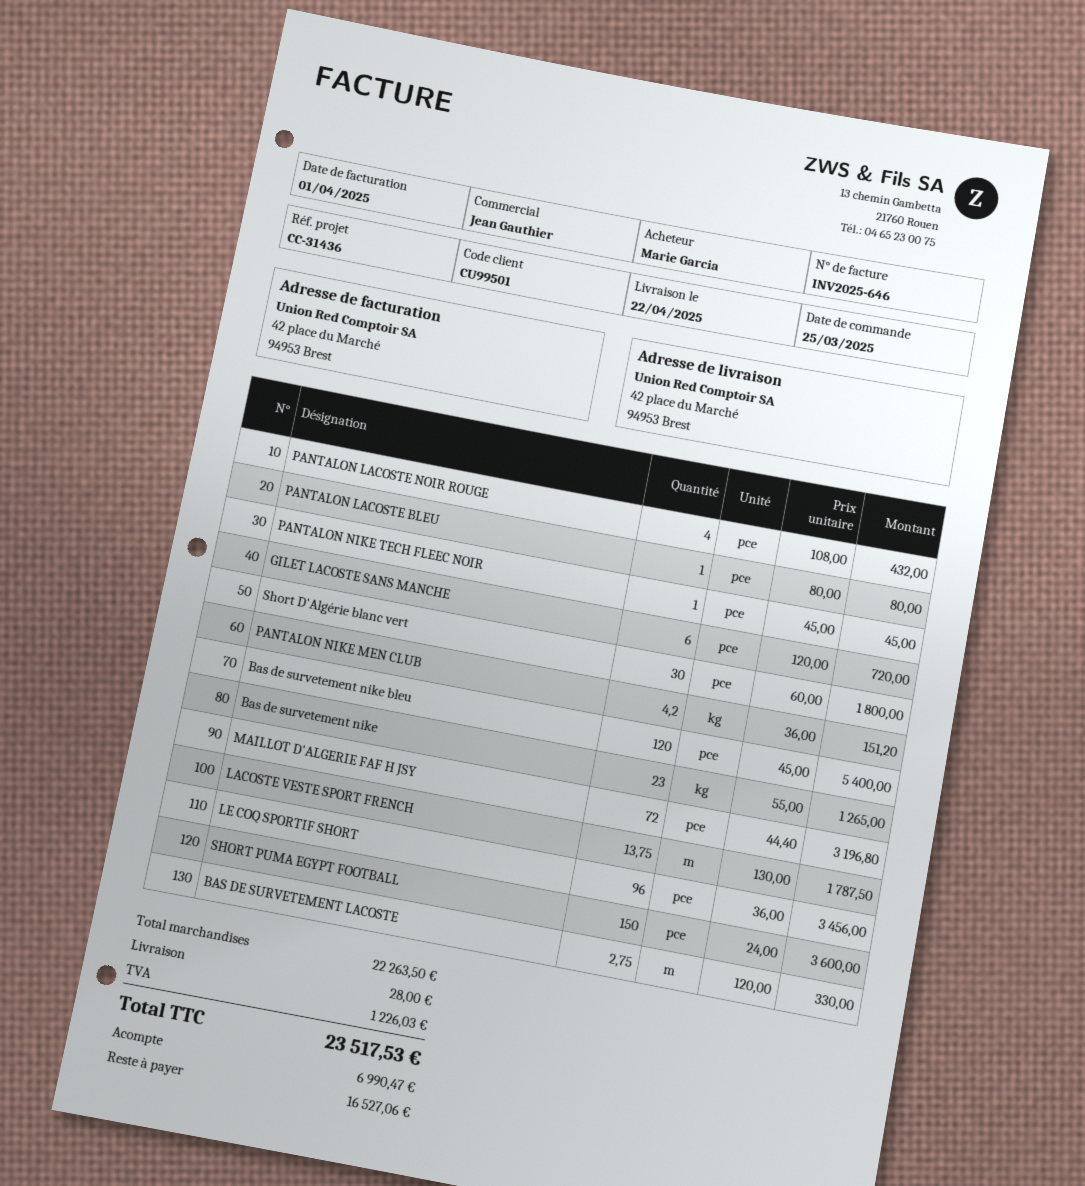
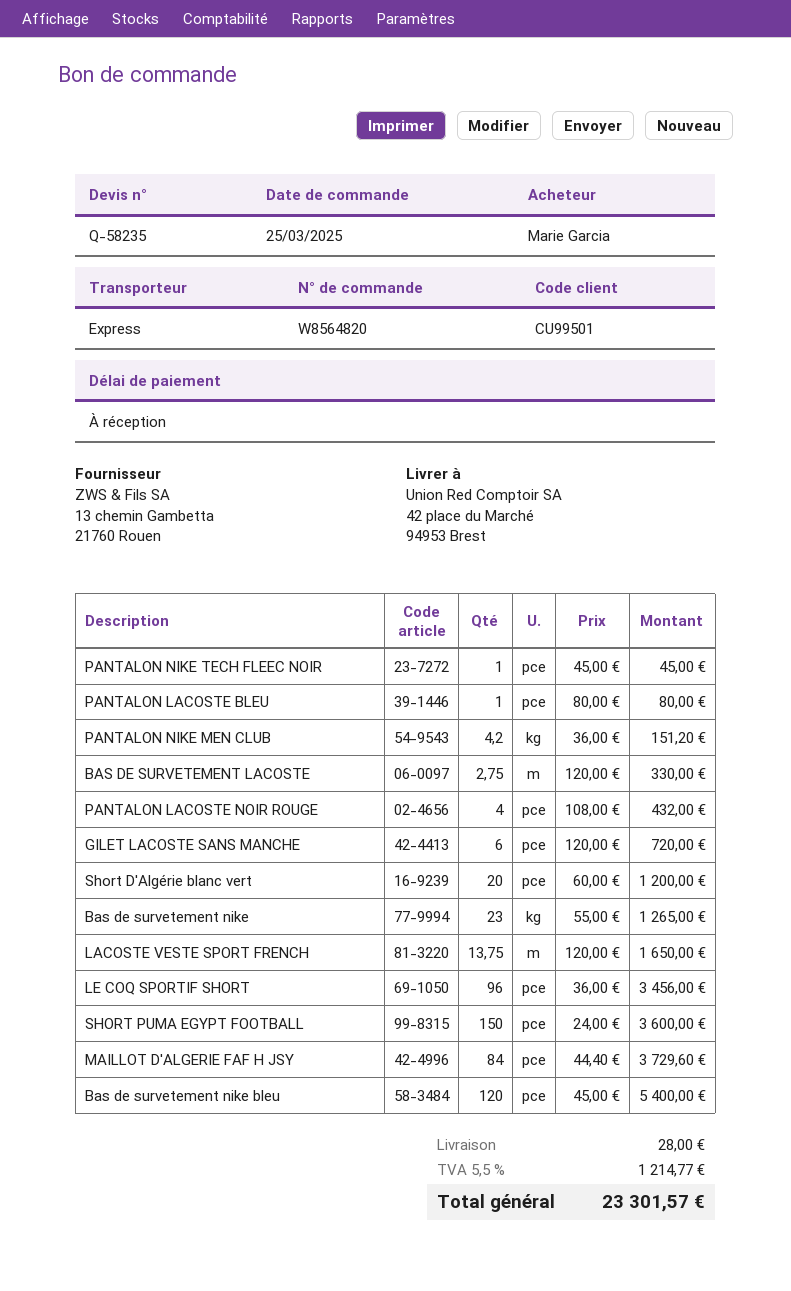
Short D'Algérie blanc vert: 30 x 60.00 = 1800.00 -> 20 x 60.00 = 1200.00
MAILLOT D'ALGERIE FAF H JSY: 72 x 44.40 = 3196.80 -> 84 x 44.40 = 3729.60
LACOSTE VESTE SPORT FRENCH: 13.75 x 130.00 = 1787.50 -> 13.75 x 120.00 = 1650.00
tax: 1226.03 -> 1214.77
total: 23517.53 -> 23301.57

